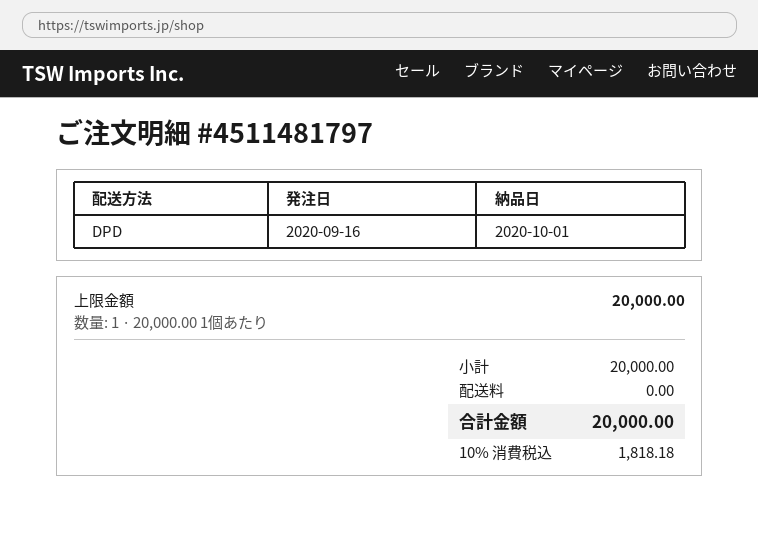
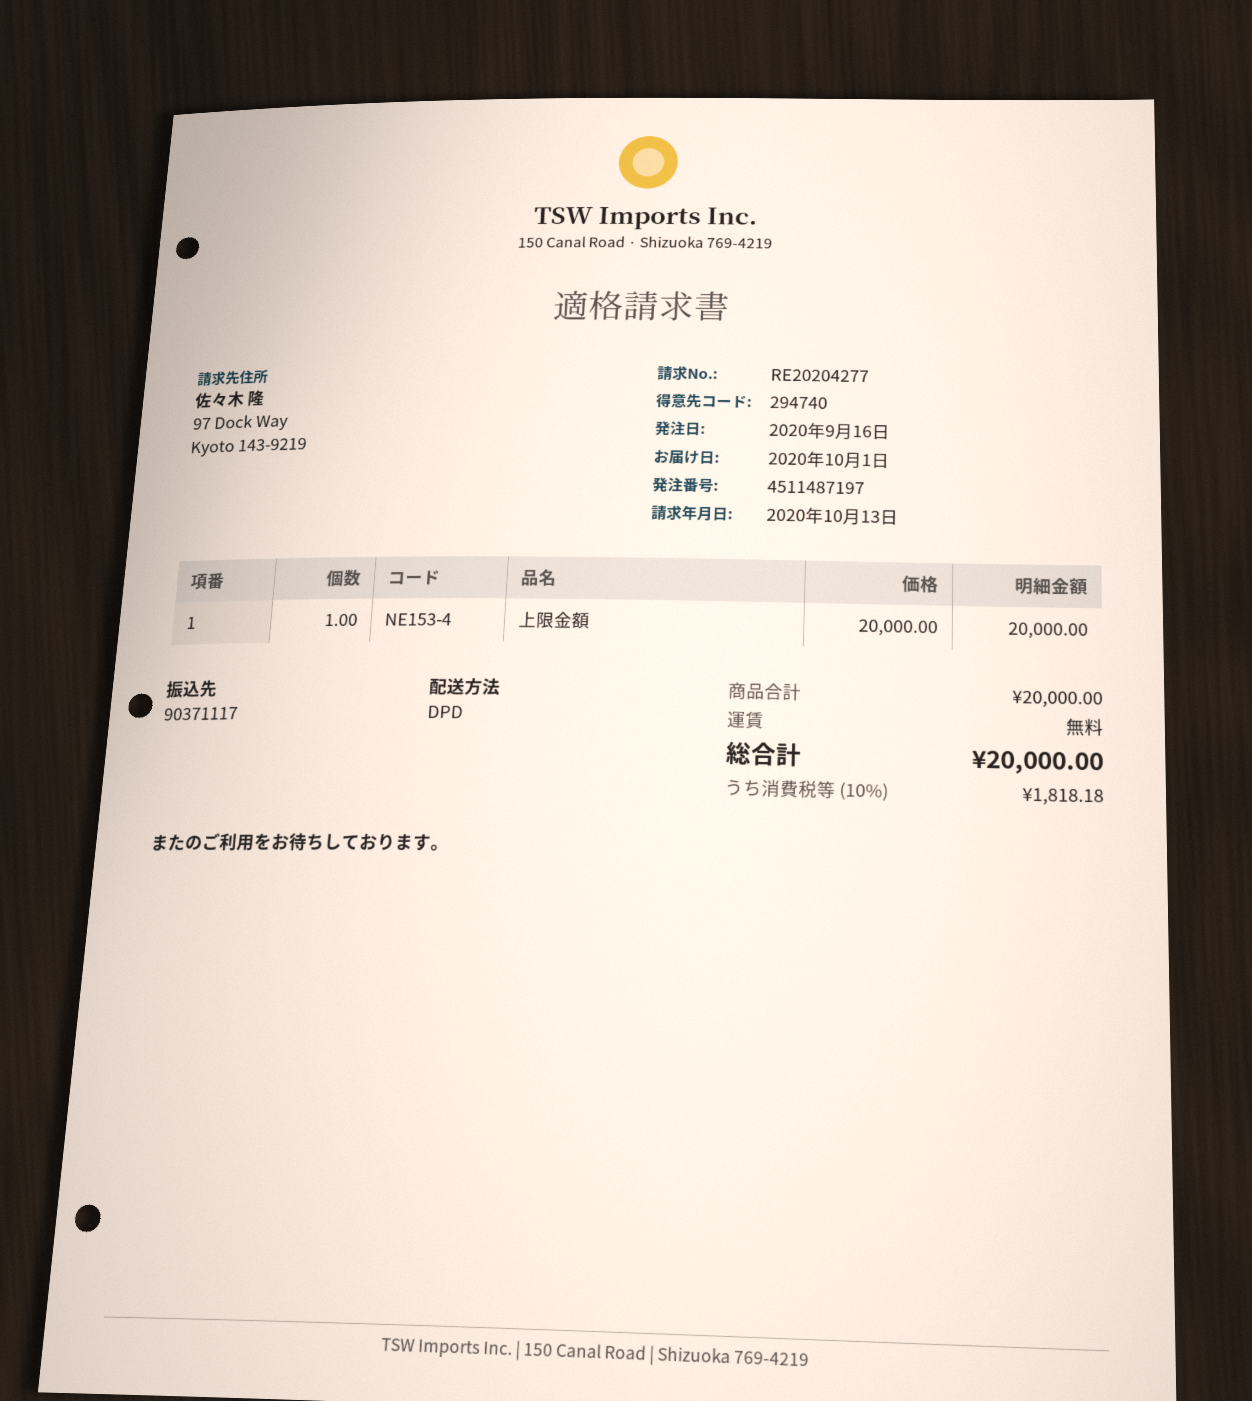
order number: 4511481797 -> 4511487197

